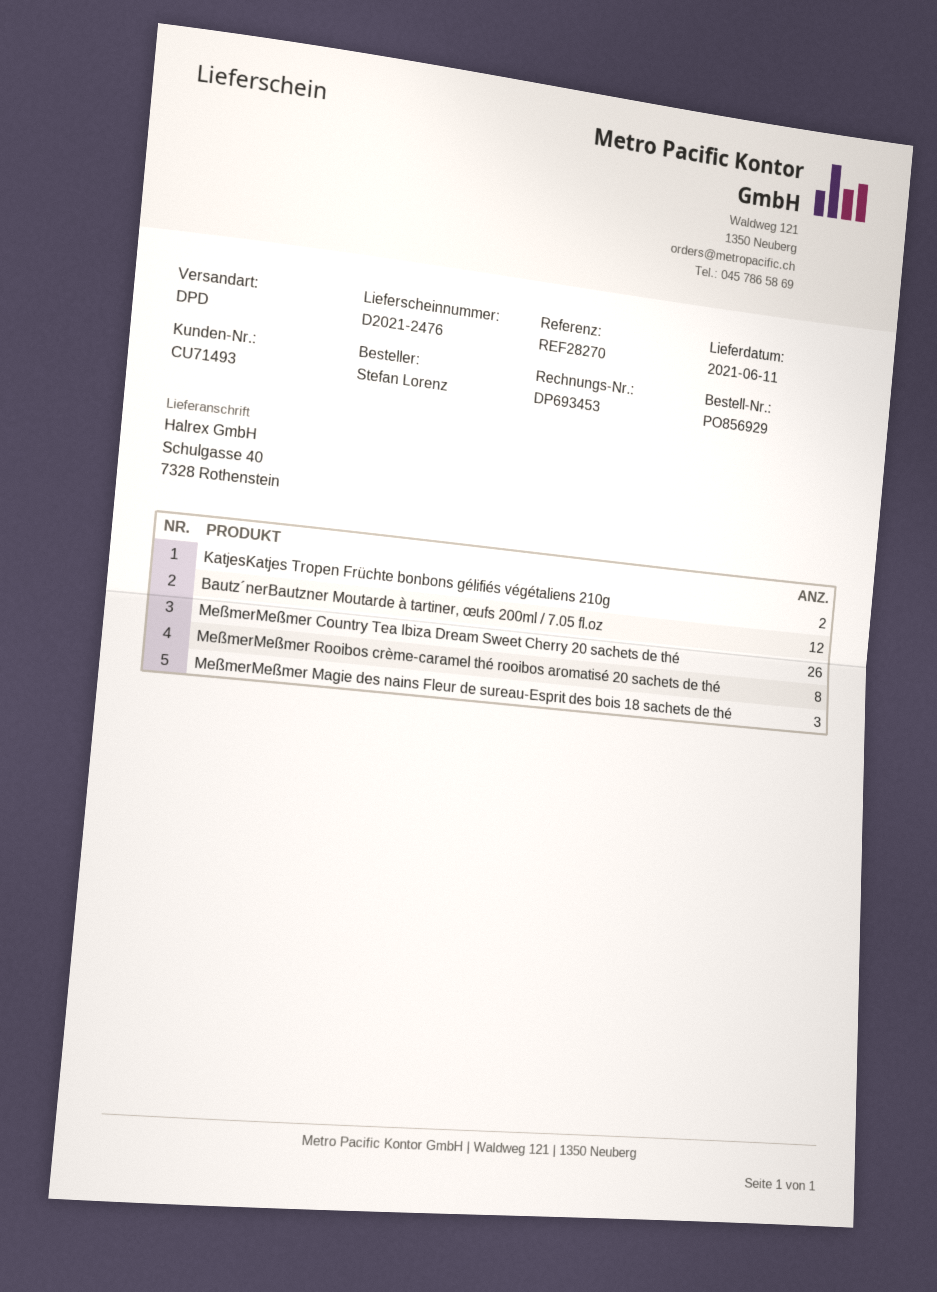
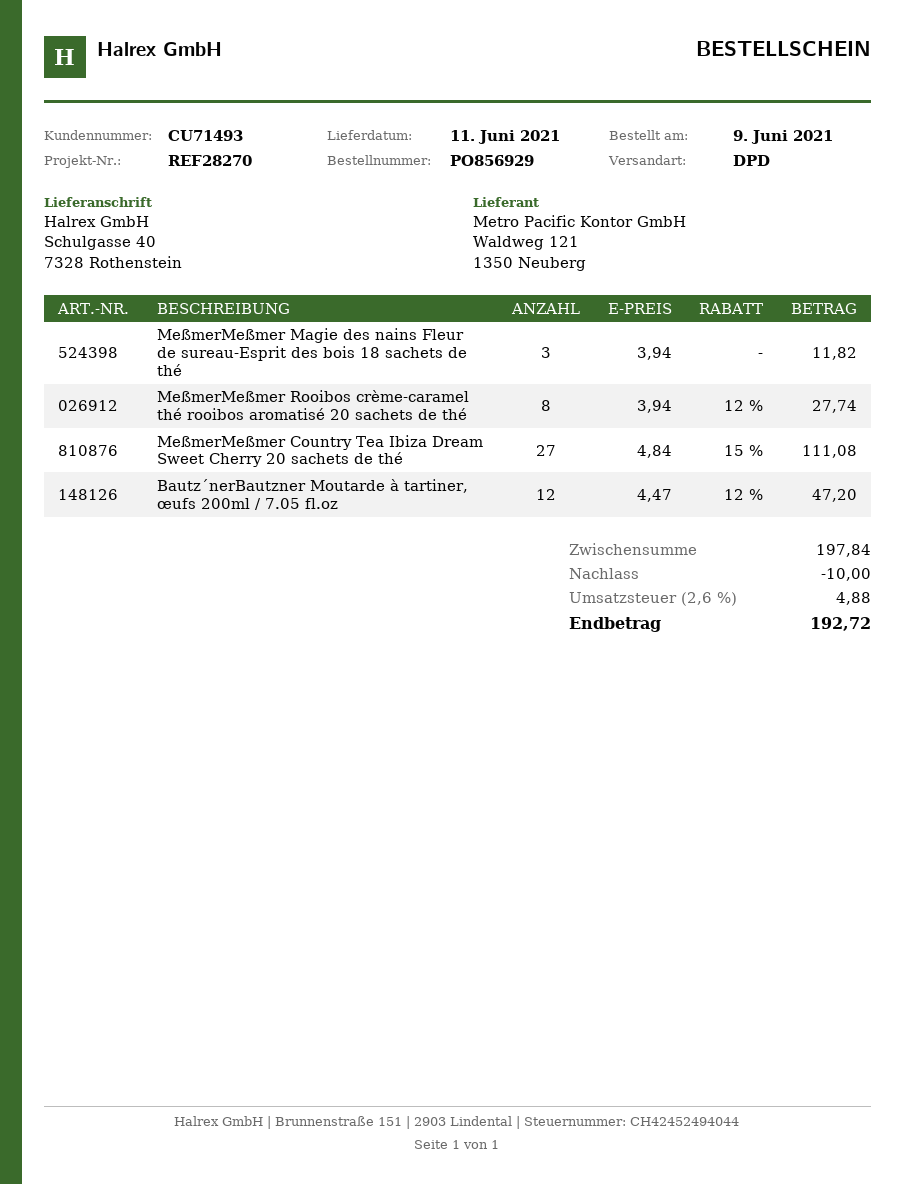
KatjesKatjes Tropen Früchte bonbons gélifiés végétaliens 210g: 2 -> none
MeßmerMeßmer Country Tea Ibiza Dream Sweet Cherry 20 sachets de thé: 26 -> 27

